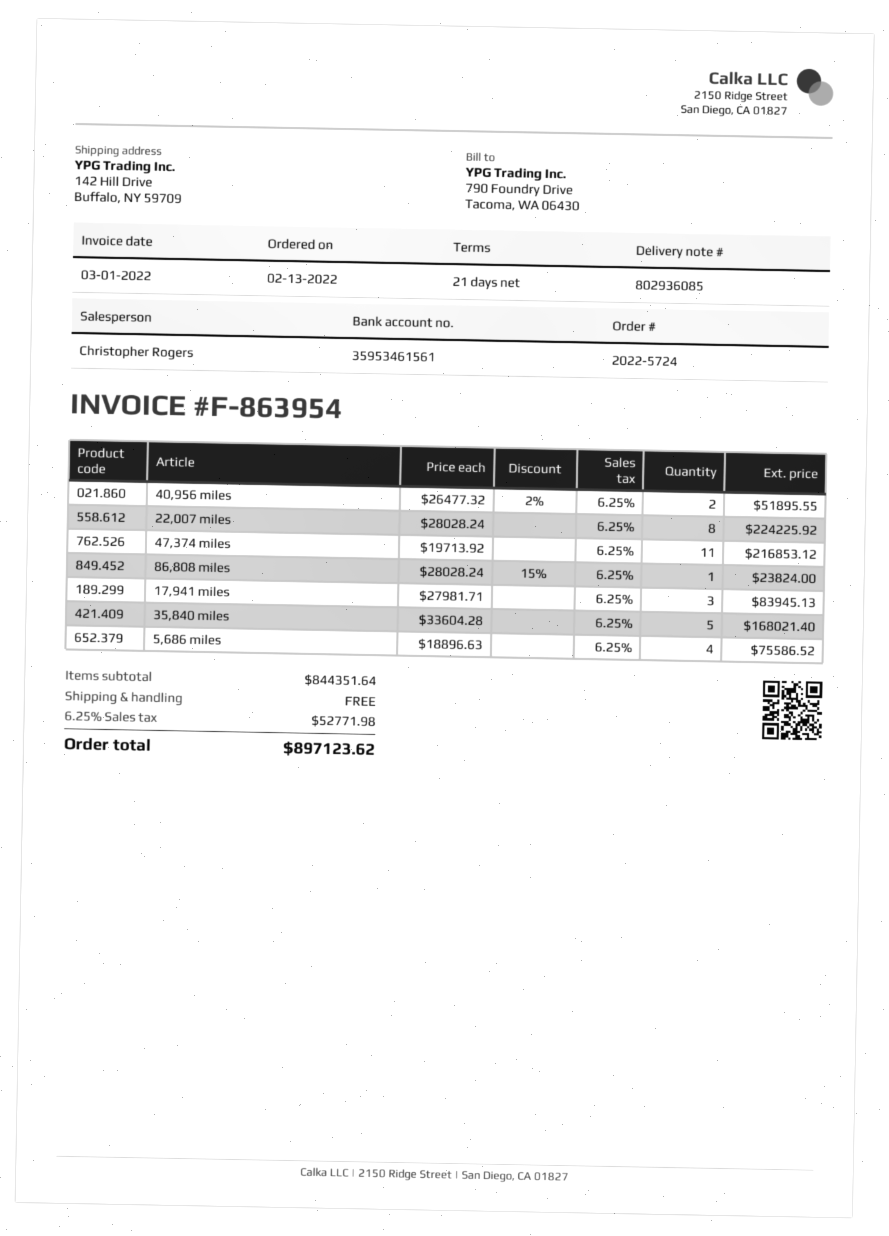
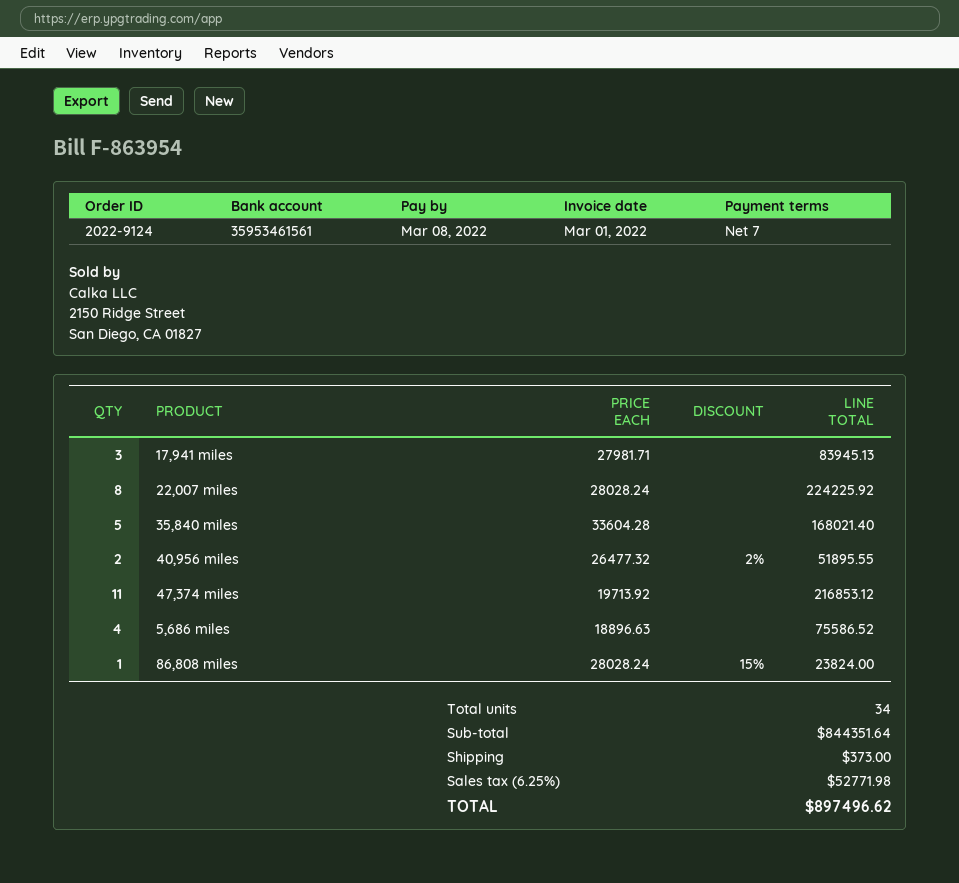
order number: 2022-5724 -> 2022-9124
payment terms: 21 days -> 7 days
shipping: 0.00 -> 373.00
total: 897123.62 -> 897496.62

